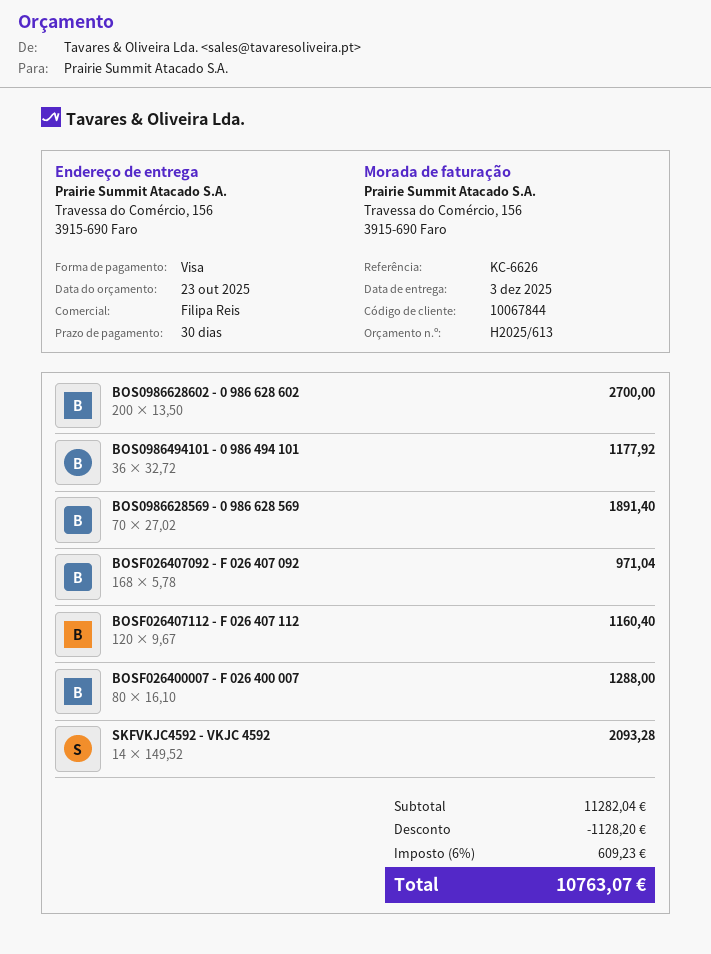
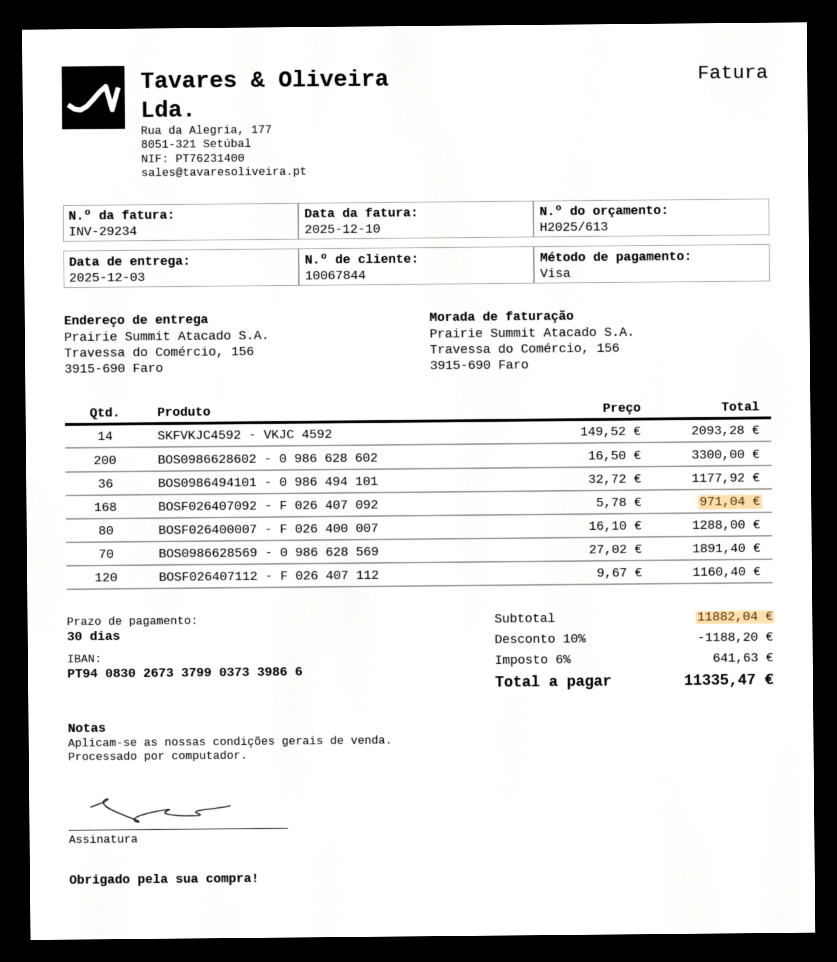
BOS0986628602 - 0 986 628 602: 200 x 13.50 = 2700.00 -> 200 x 16.50 = 3300.00
subtotal: 11282.04 -> 11882.04
discount: 1128.20 -> 1188.20
tax: 6% = 609.23 -> 6% = 641.63
total: 10763.07 -> 11335.47

